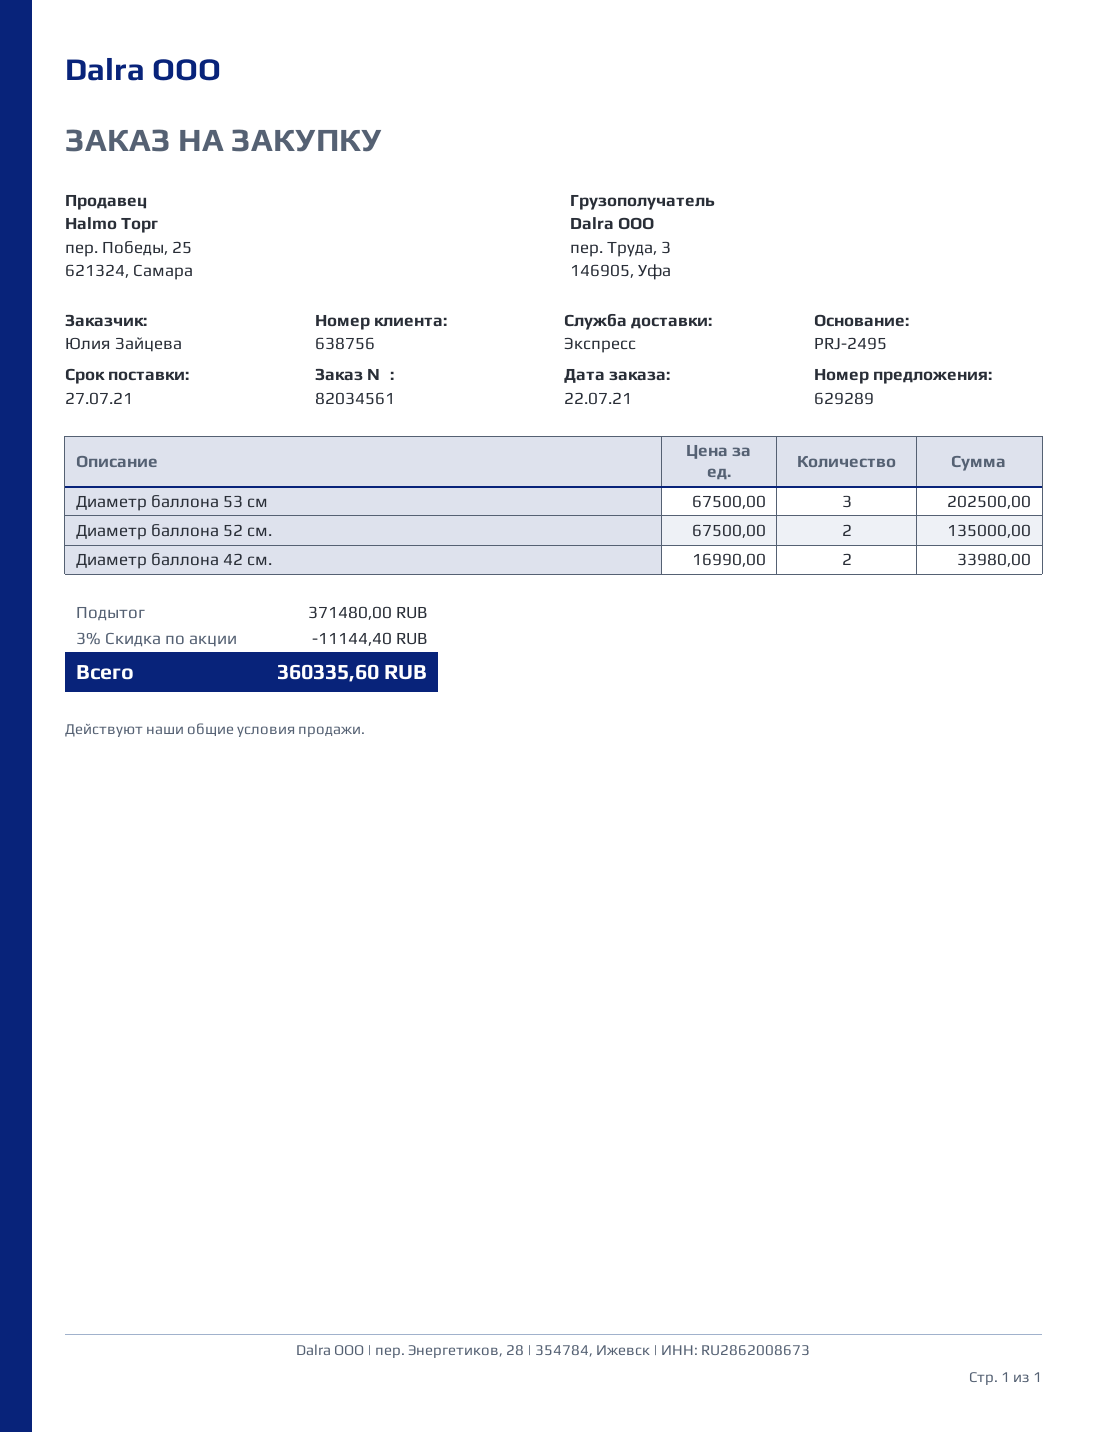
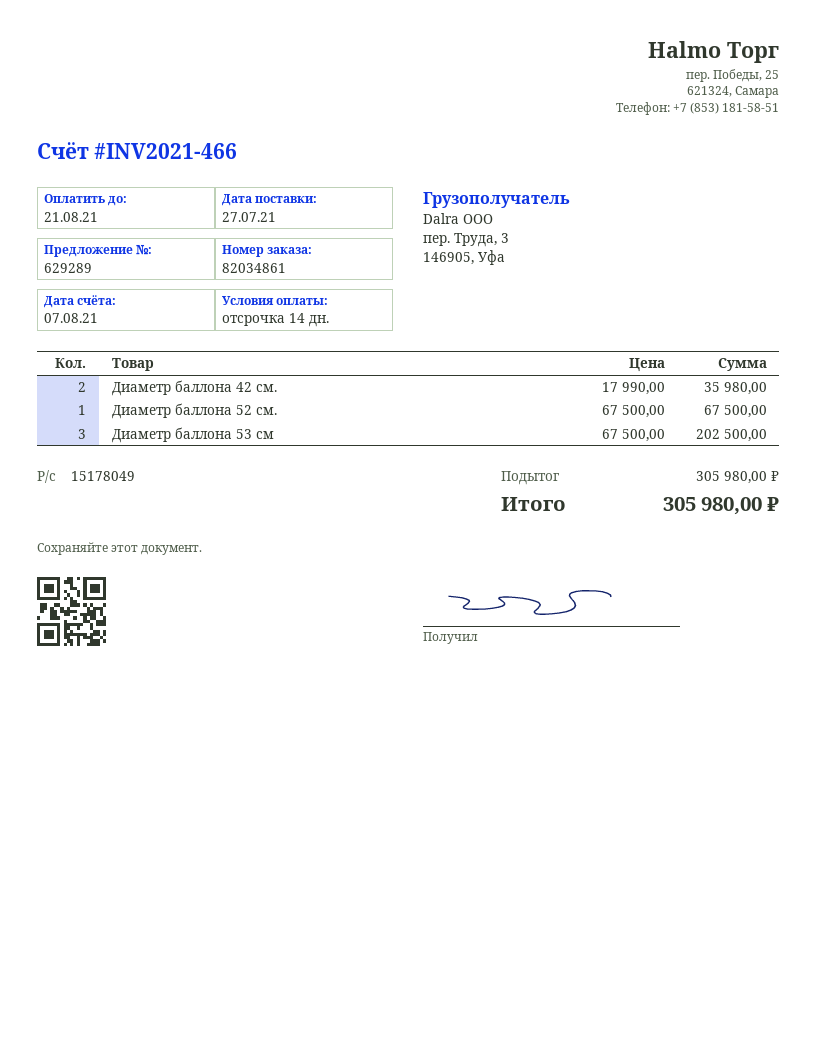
order number: 82034561 -> 82034861
Диаметр баллона 52 см.: 2 x 67500.00 = 135000.00 -> 1 x 67500.00 = 67500.00
Диаметр баллона 42 см.: 2 x 16990.00 = 33980.00 -> 2 x 17990.00 = 35980.00
subtotal: 371480.00 -> 305980.00
discount: 3% = 11144.40 -> none
total: 360335.60 -> 305980.00

